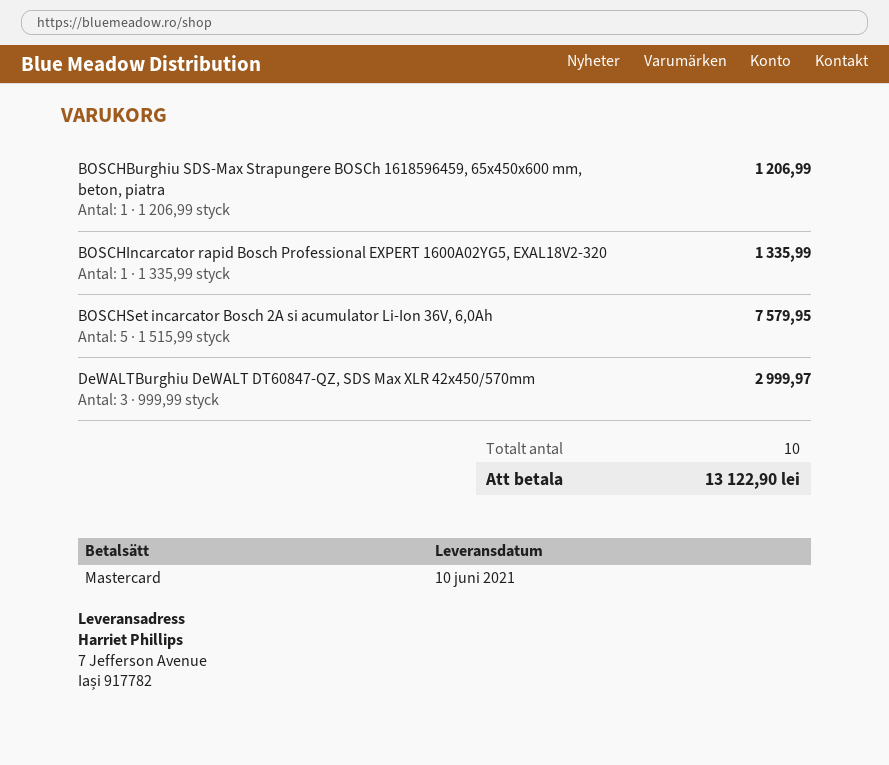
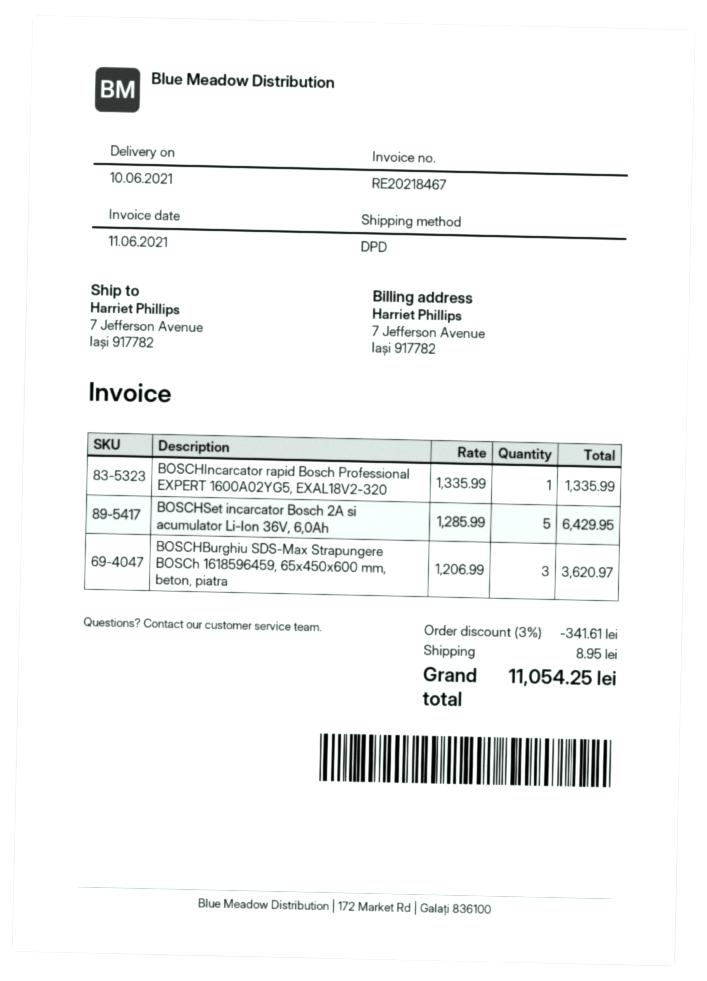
BOSCHBurghiu SDS-Max Strapungere BOSCh 1618596459, 65x450x600 mm, beton, piatra: 1 x 1206.99 = 1206.99 -> 3 x 1206.99 = 3620.97
BOSCHSet incarcator Bosch 2A si acumulator Li-Ion 36V, 6,0Ah: 5 x 1515.99 = 7579.95 -> 5 x 1285.99 = 6429.95
DeWALTBurghiu DeWALT DT60847-QZ, SDS Max XLR 42x450/570mm: 3 x 999.99 = 2999.97 -> none
discount: none -> 3% = 341.61
shipping: none -> 8.95
total: 13122.90 -> 11054.25

